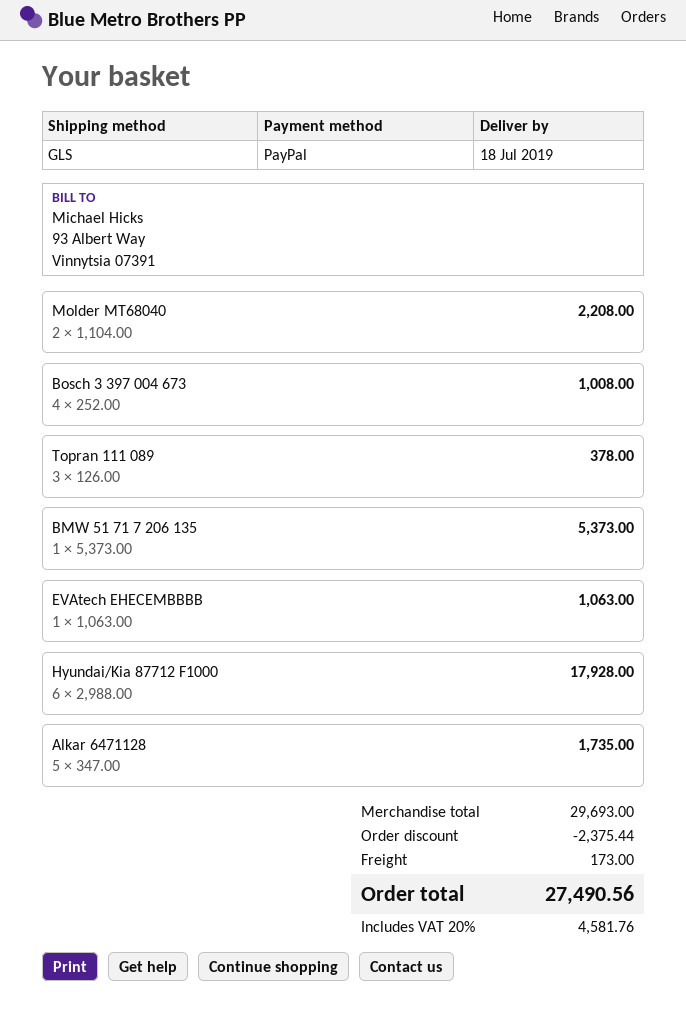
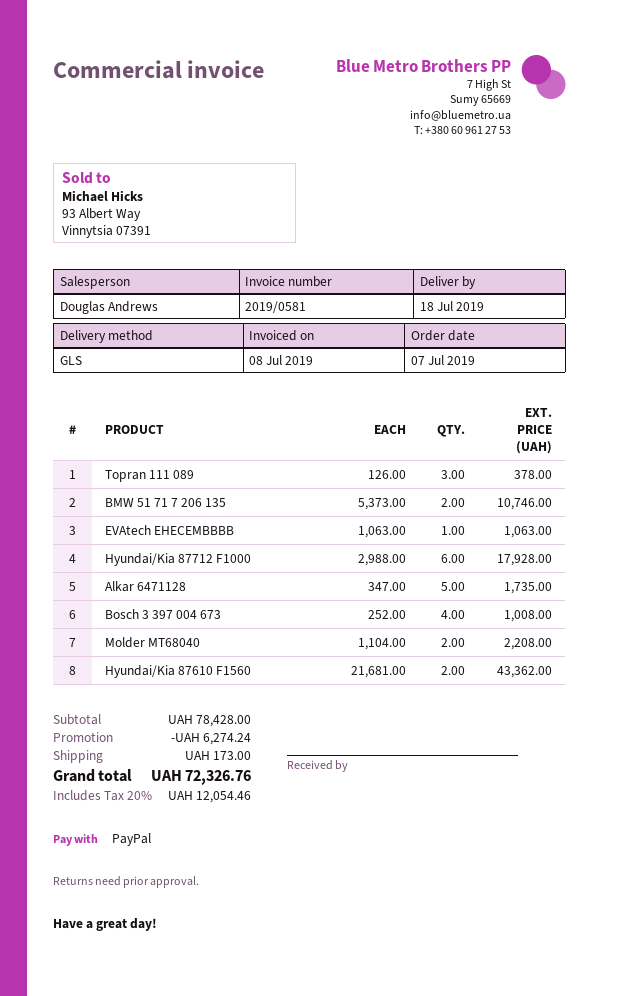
BMW 51 71 7 206 135: 1 x 5373.00 = 5373.00 -> 2 x 5373.00 = 10746.00
Hyundai/Kia 87610 F1560: none -> 2 x 21681.00 = 43362.00
subtotal: 29693.00 -> 78428.00
discount: 2375.44 -> 6274.24
tax: 20% = 4581.76 -> 20% = 12054.46
total: 27490.56 -> 72326.76

